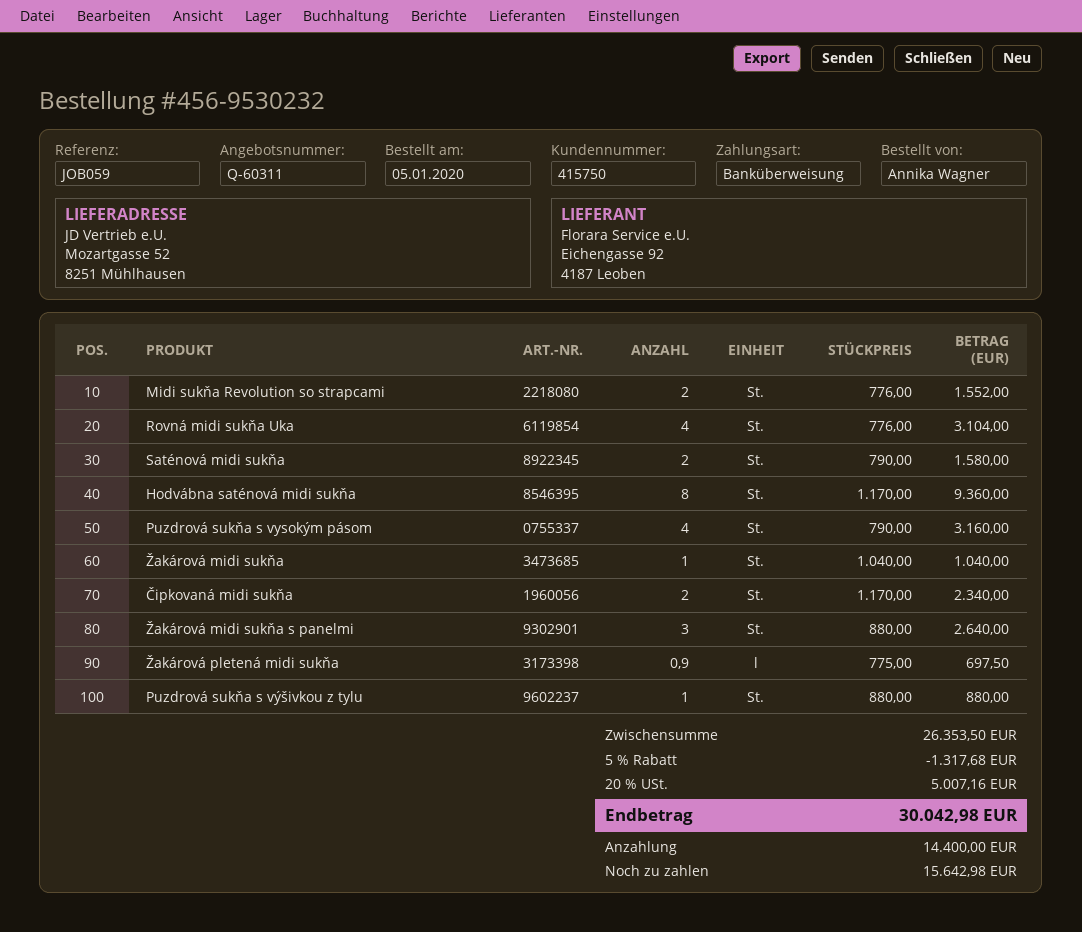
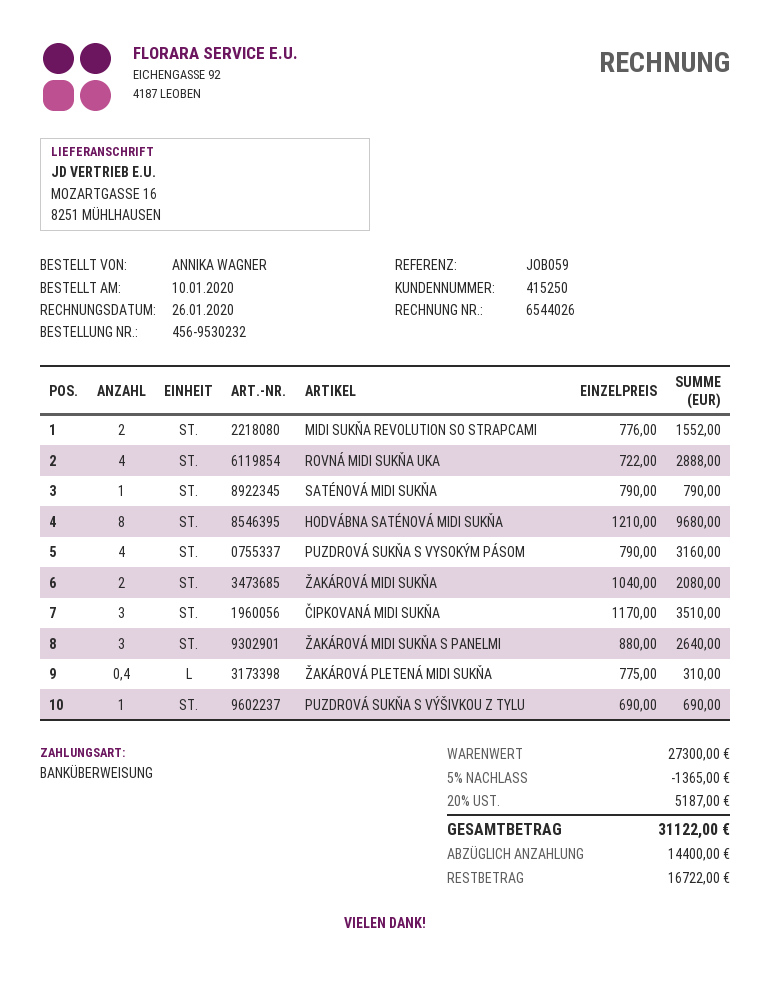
order date: 2020-01-05 -> 2020-01-10
customer number: 415750 -> 415250
ship to: Mozartgasse 52, 8251 Mühlhausen -> MOZARTGASSE 16, 8251 MÜHLHAUSEN
Rovná midi sukňa Uka: 4 x 776.00 = 3104.00 -> 4 x 722.00 = 2888.00
Saténová midi sukňa: 2 x 790.00 = 1580.00 -> 1 x 790.00 = 790.00
Hodvábna saténová midi sukňa: 8 x 1170.00 = 9360.00 -> 8 x 1210.00 = 9680.00
Žakárová midi sukňa: 1 x 1040.00 = 1040.00 -> 2 x 1040.00 = 2080.00
Čipkovaná midi sukňa: 2 x 1170.00 = 2340.00 -> 3 x 1170.00 = 3510.00
Žakárová pletená midi sukňa: 0.9 x 775.00 = 697.50 -> 0.4 x 775.00 = 310.00
Puzdrová sukňa s výšivkou z tylu: 1 x 880.00 = 880.00 -> 1 x 690.00 = 690.00
subtotal: 26353.50 -> 27300.00
discount: 5% = 1317.68 -> 5% = 1365.00
tax: 20% = 5007.16 -> 20% = 5187.00
total: 30042.98 -> 31122.00
balance: 15642.98 -> 16722.00

